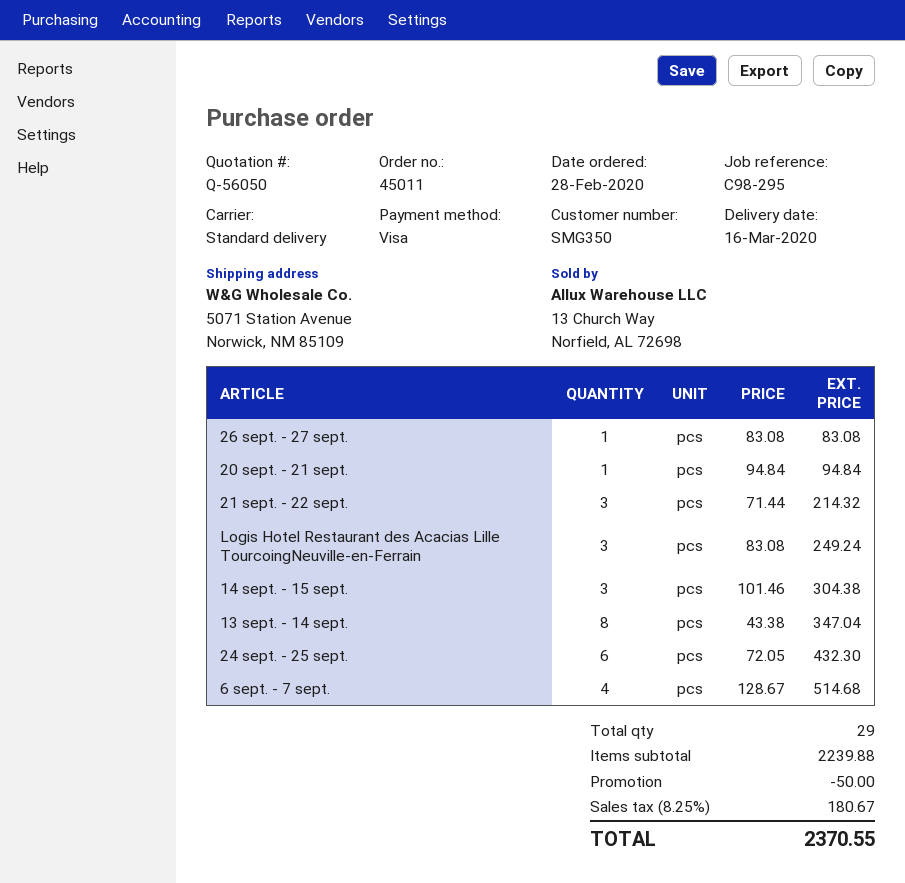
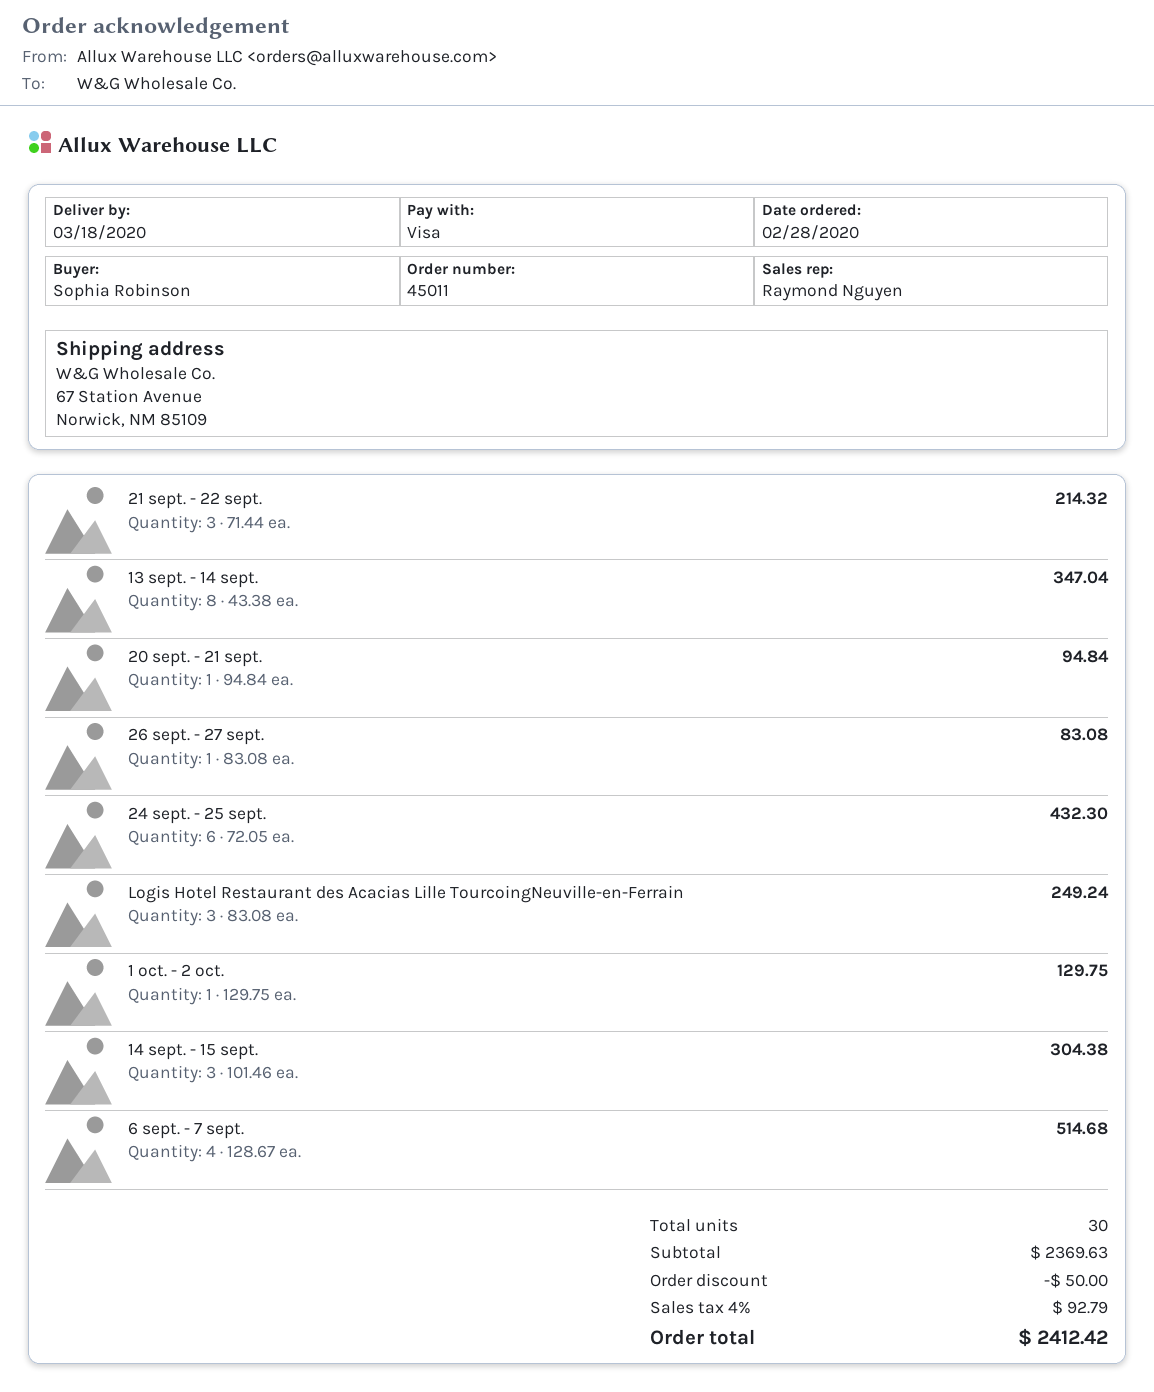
delivery date: 2020-03-16 -> 2020-03-18
ship to: 5071 Station Avenue, Norwick, NM 85109 -> 67 Station Avenue, Norwick, NM 85109
1 oct. - 2 oct.: none -> 1 x 129.75 = 129.75
total quantity: 29 -> 30
subtotal: 2239.88 -> 2369.63
tax: 8.25% = 180.67 -> 4% = 92.79
total: 2370.55 -> 2412.42

